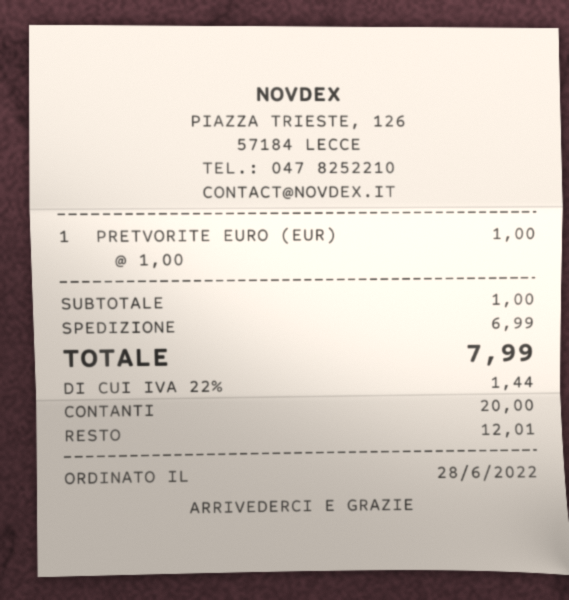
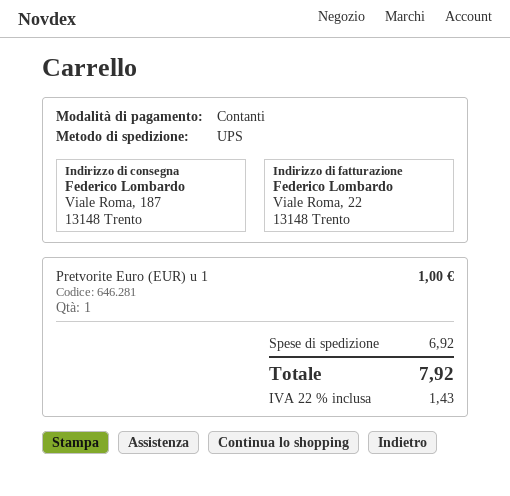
shipping: 6.99 -> 6.92
tax: 22% = 1.44 -> 22% = 1.43
total: 7.99 -> 7.92

